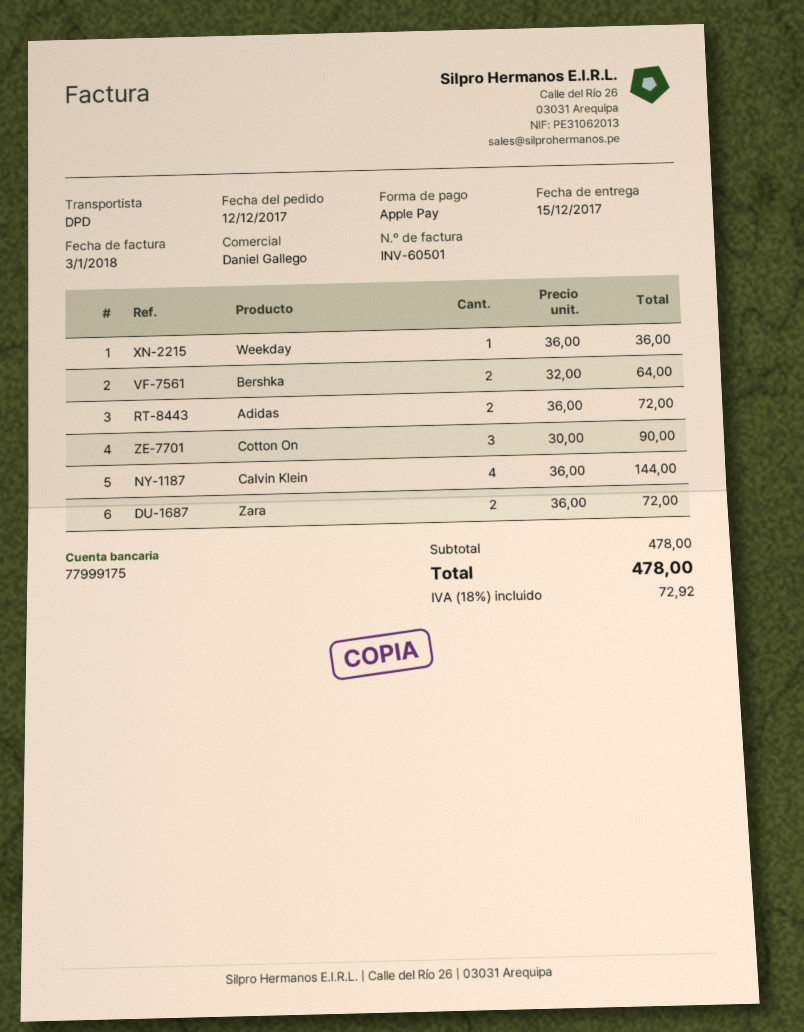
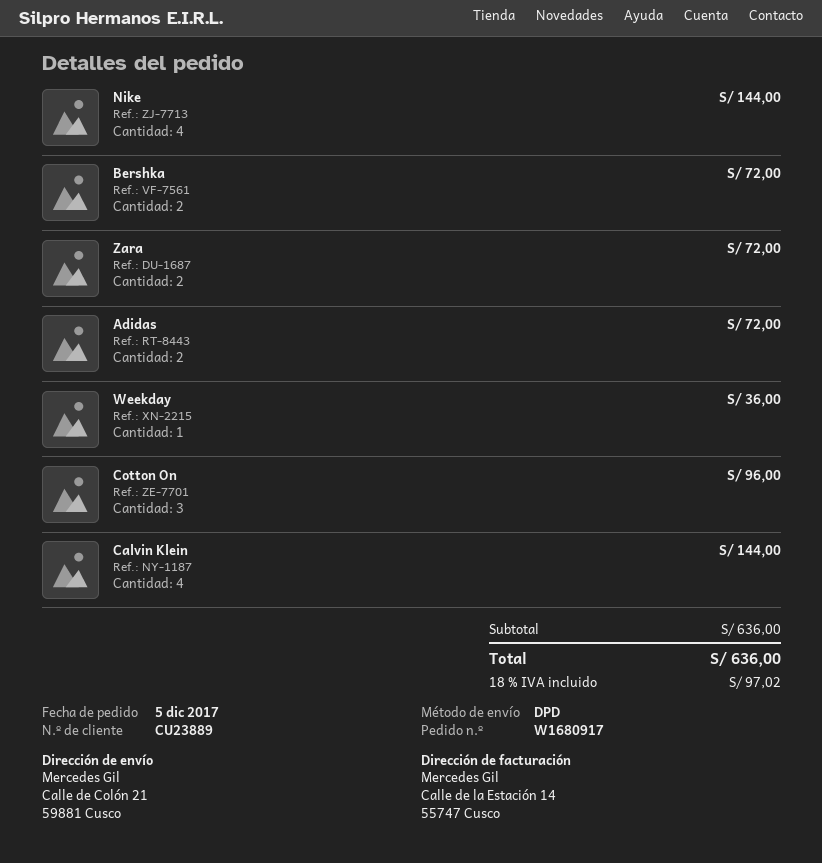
order date: 2017-12-12 -> 2017-12-05
Bershka: 2 for 64.00 -> 2 for 72.00
Cotton On: 3 for 90.00 -> 3 for 96.00
Nike: none -> 4 for 144.00
subtotal: 478.00 -> 636.00
tax: 18% = 72.92 -> 18% = 97.02
total: 478.00 -> 636.00

